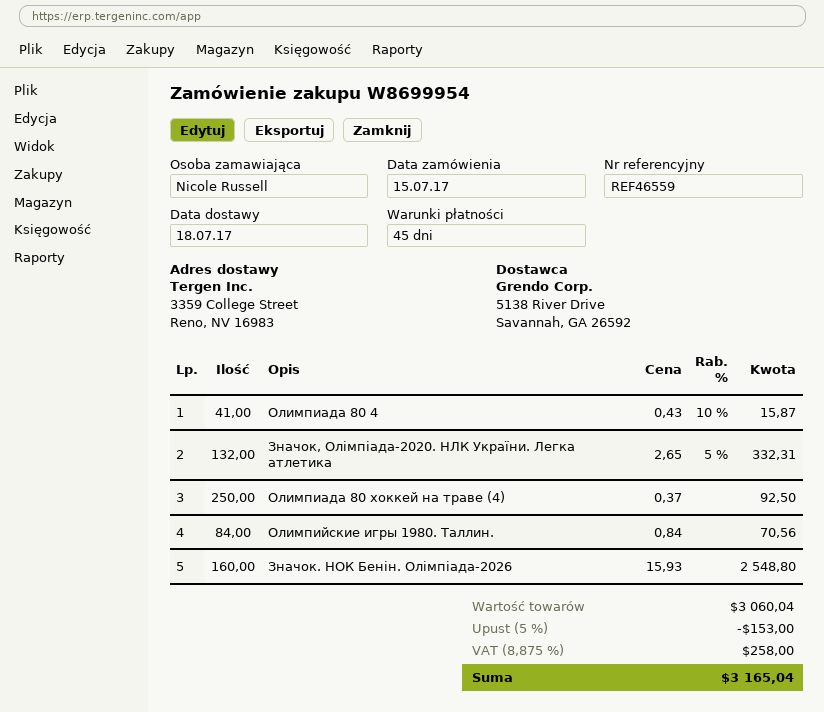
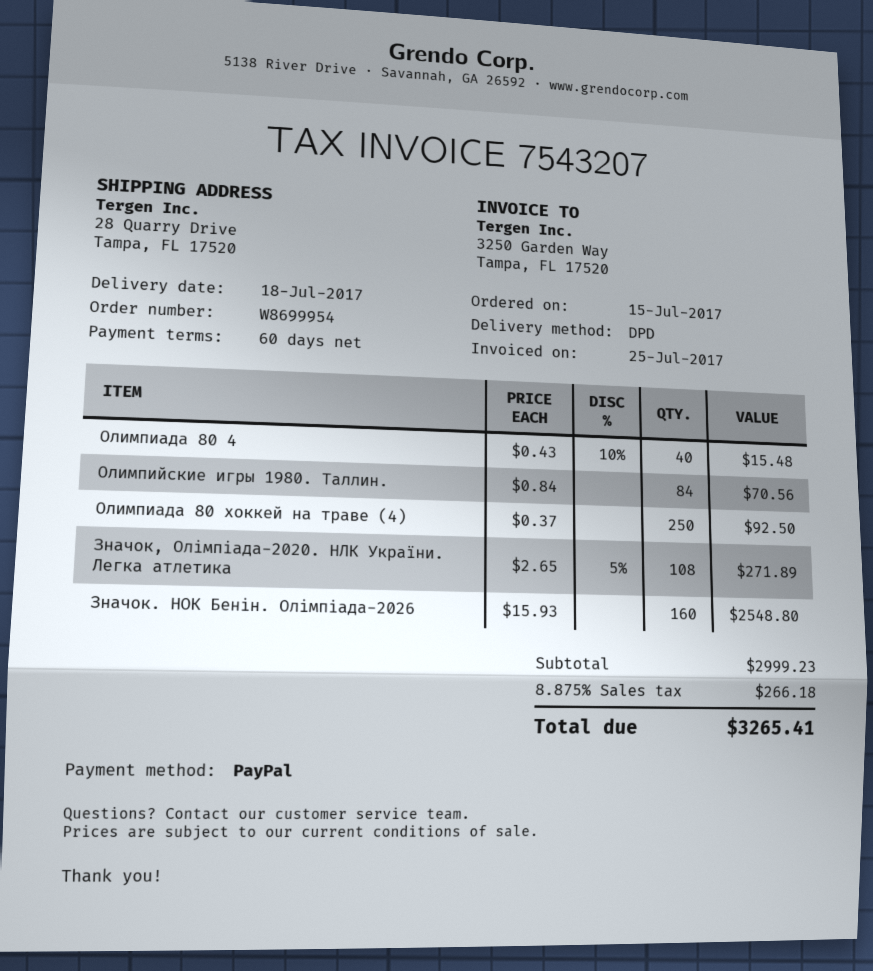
payment terms: 45 days -> 60 days
ship to: 3359 College Street, Reno, NV 16983 -> 28 Quarry Drive, Tampa, FL 17520
Олимпиада 80 4: 41 x 0.43 - 10% = 15.87 -> 40 x 0.43 - 10% = 15.48
Значок, Олімпіада-2020. НЛК України. Легка атлетика: 132 x 2.65 - 5% = 332.31 -> 108 x 2.65 - 5% = 271.89
subtotal: 3060.04 -> 2999.23
discount: 5% = 153.00 -> none
tax: 8.875% = 258.00 -> 8.875% = 266.18
total: 3165.04 -> 3265.41

